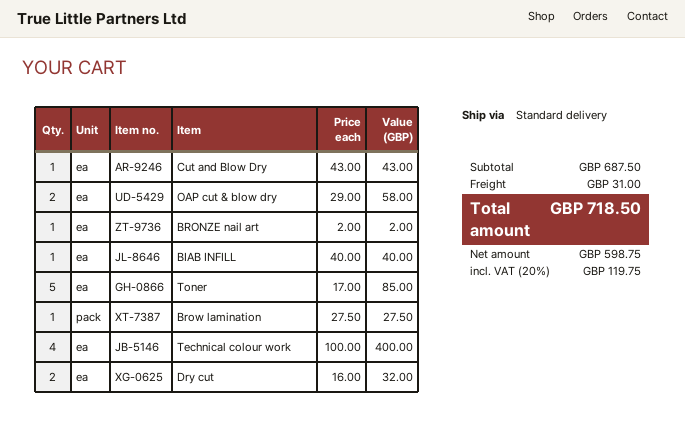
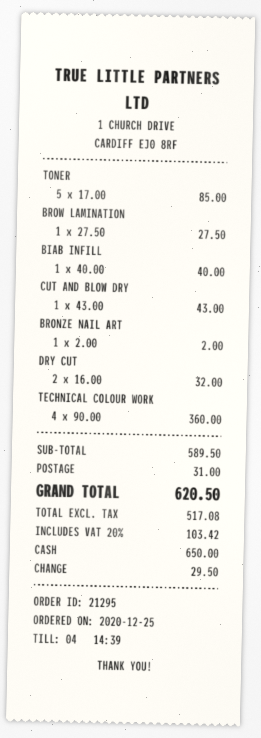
OAP cut & blow dry: 2 x 29.00 = 58.00 -> none
Technical colour work: 4 x 100.00 = 400.00 -> 4 x 90.00 = 360.00
subtotal: 687.50 -> 589.50
net: 598.75 -> 517.08
tax: 20% = 119.75 -> 20% = 103.42
total: 718.50 -> 620.50

